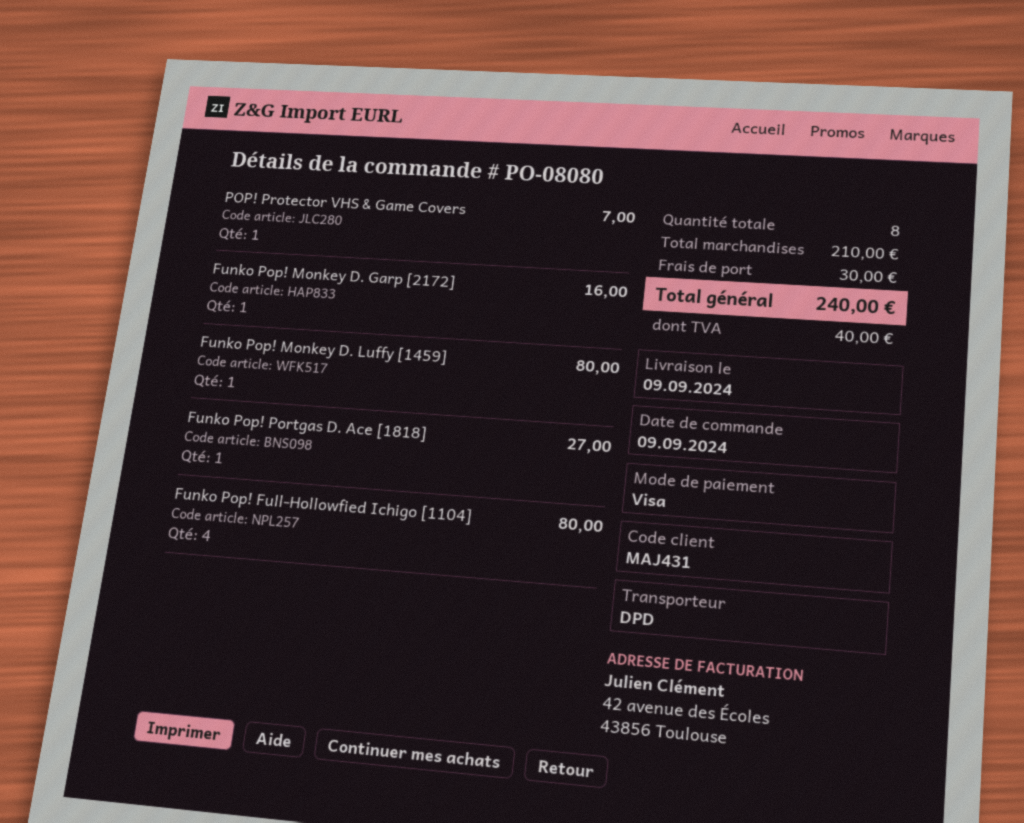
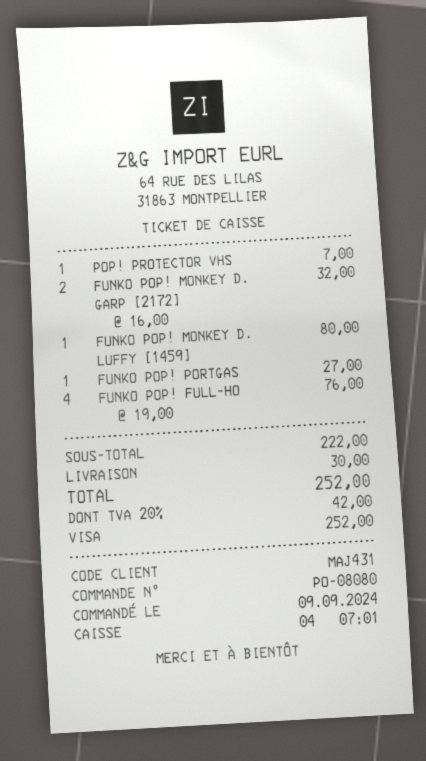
Funko Pop! Monkey D. Garp [2172]: 1 for 16.00 -> 2 for 32.00
Funko Pop! Full-Hollowfied Ichigo [1104]: 4 for 80.00 -> 4 for 76.00
subtotal: 210.00 -> 222.00
tax: 40.00 -> 42.00
total: 240.00 -> 252.00

